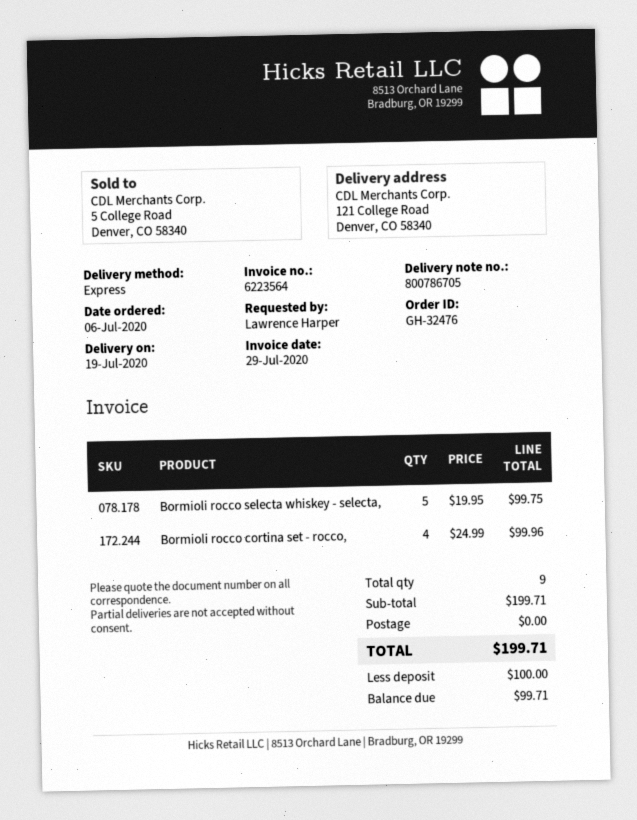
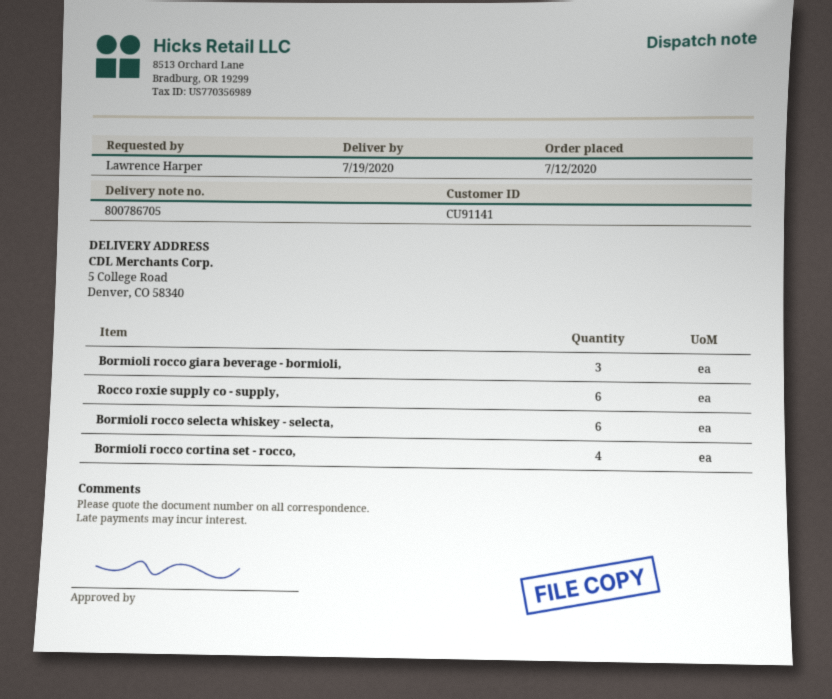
order date: 2020-07-06 -> 2020-07-12
ship to: 121 College Road, Denver, CO 58340 -> 5 College Road, Denver, CO 58340
Bormioli rocco selecta whiskey - selecta,: 5 -> 6
Bormioli rocco giara beverage - bormioli,: none -> 3
Rocco roxie supply co - supply,: none -> 6

